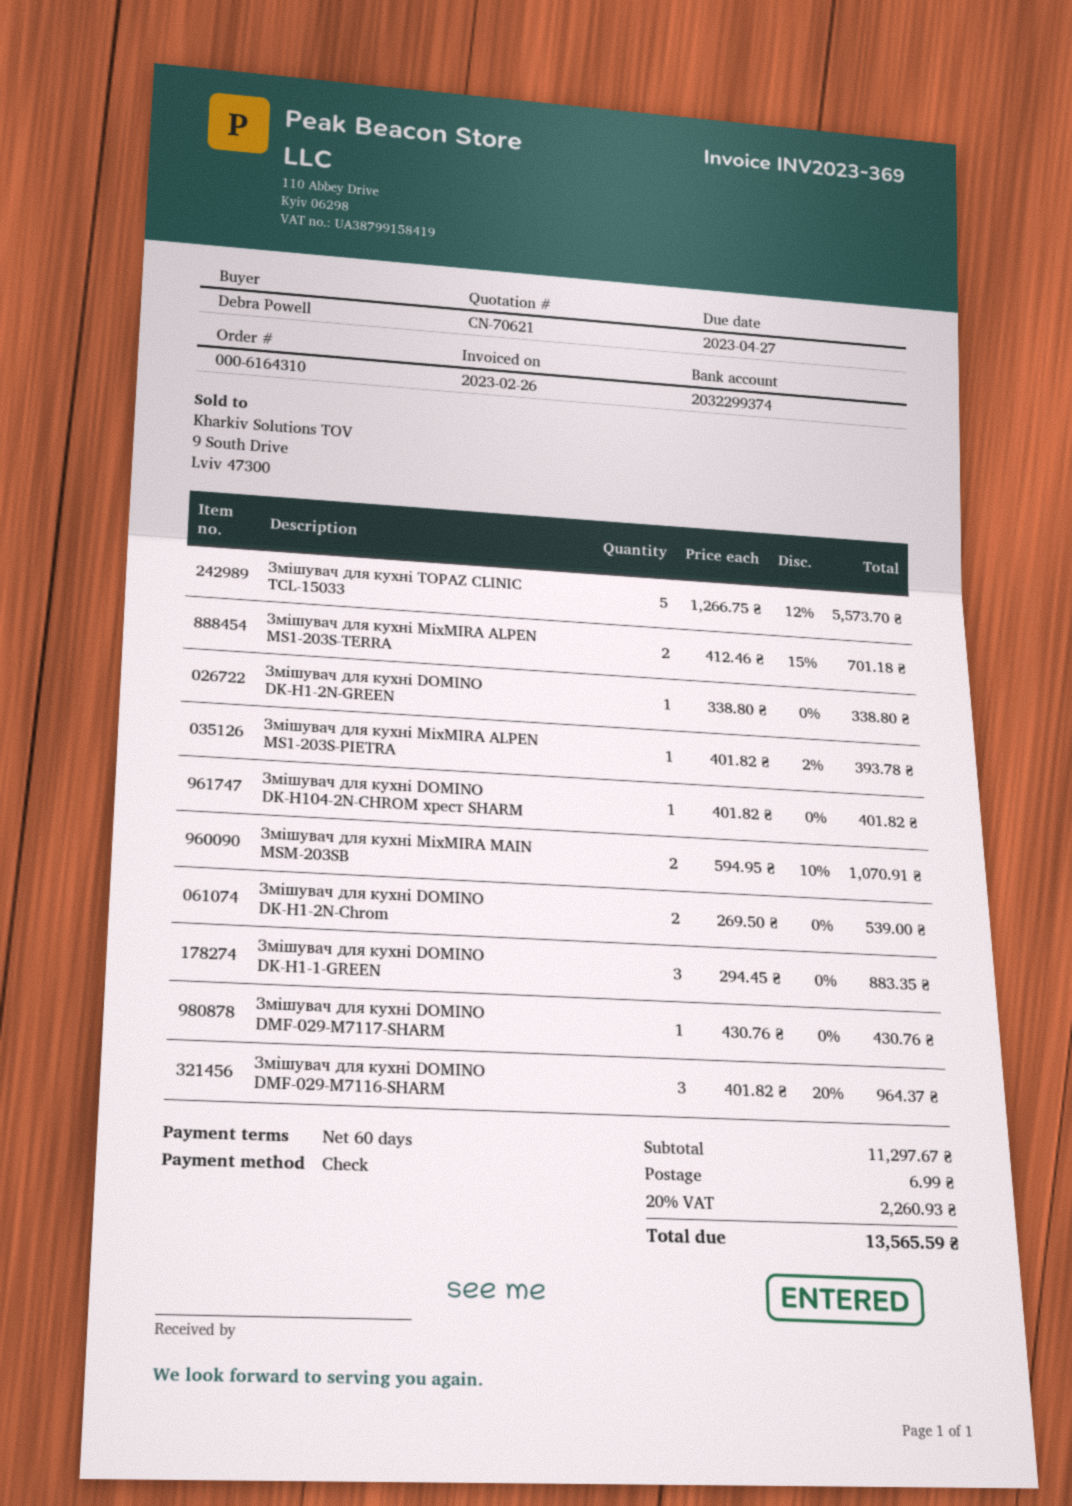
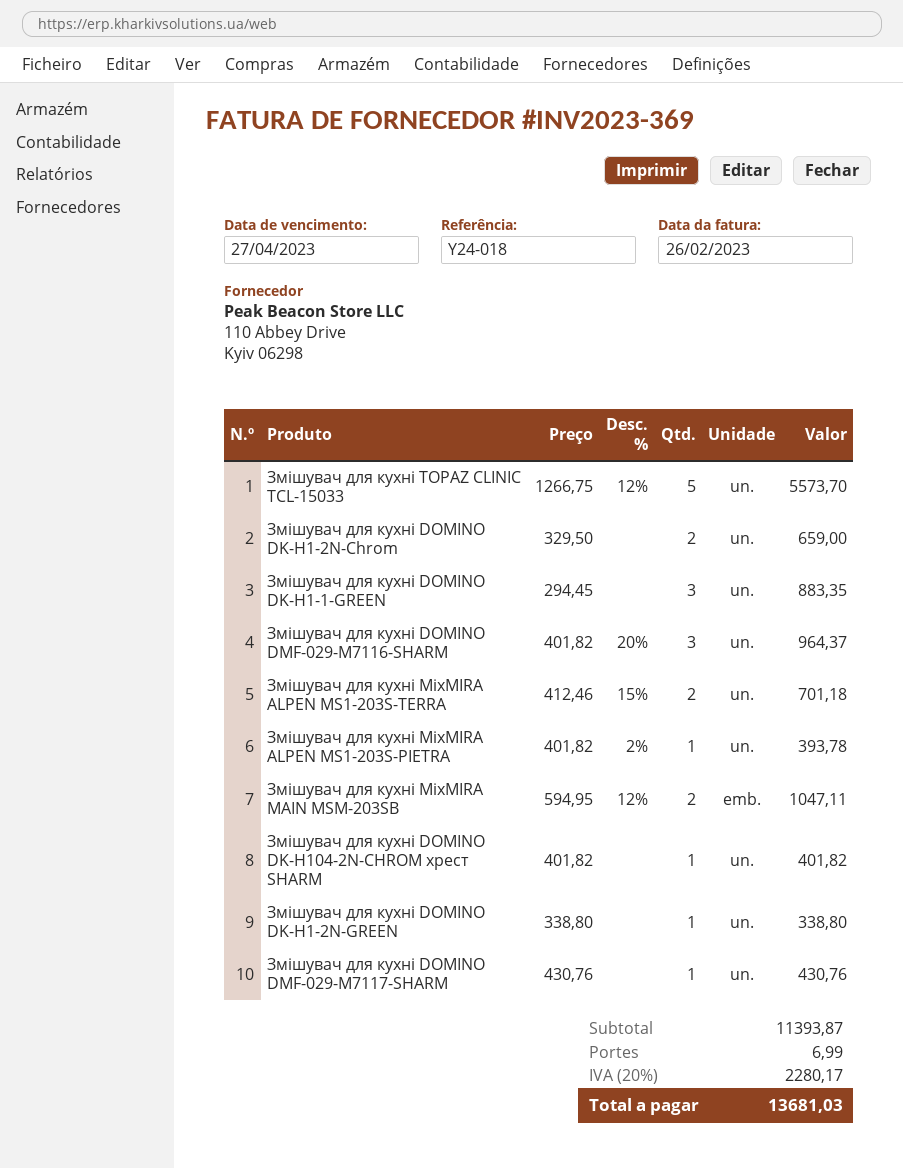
Змішувач для кухні MixMIRA MAIN MSM-203SB: 2 x 594.95 - 10% = 1070.91 -> 2 x 594.95 - 12% = 1047.11
Змішувач для кухні DOMINO DK-H1-2N-Chrom: 2 x 269.50 = 539.00 -> 2 x 329.50 = 659.00
subtotal: 11297.67 -> 11393.87
tax: 20% = 2260.93 -> 20% = 2280.17
total: 13565.59 -> 13681.03

